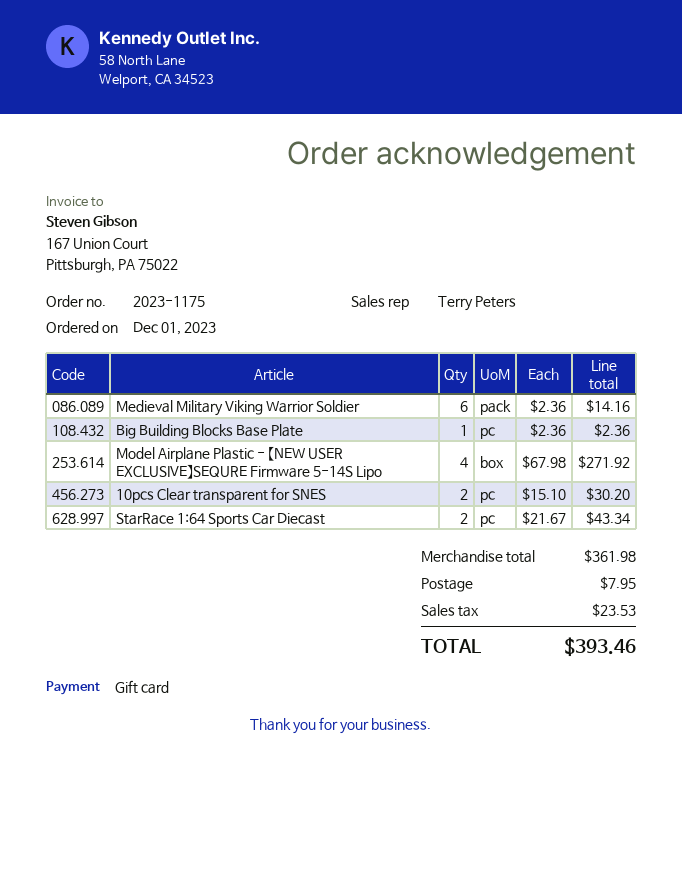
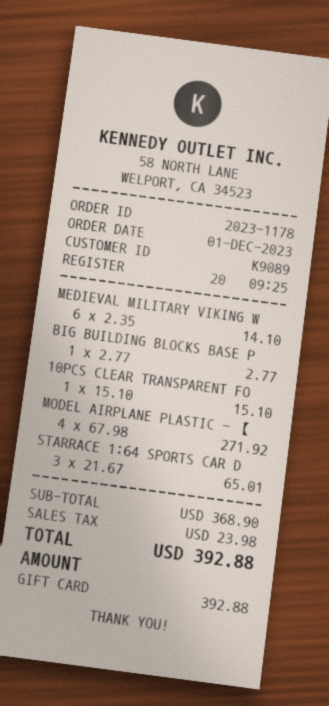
order number: 2023-1175 -> 2023-1178
Medieval Military Viking Warrior Soldier: 6 x 2.36 = 14.16 -> 6 x 2.35 = 14.10
Big Building Blocks Base Plate: 1 x 2.36 = 2.36 -> 1 x 2.77 = 2.77
10pcs Clear transparent for SNES: 2 x 15.10 = 30.20 -> 1 x 15.10 = 15.10
StarRace 1:64 Sports Car Diecast: 2 x 21.67 = 43.34 -> 3 x 21.67 = 65.01
subtotal: 361.98 -> 368.90
shipping: 7.95 -> none
tax: 23.53 -> 23.98
total: 393.46 -> 392.88

